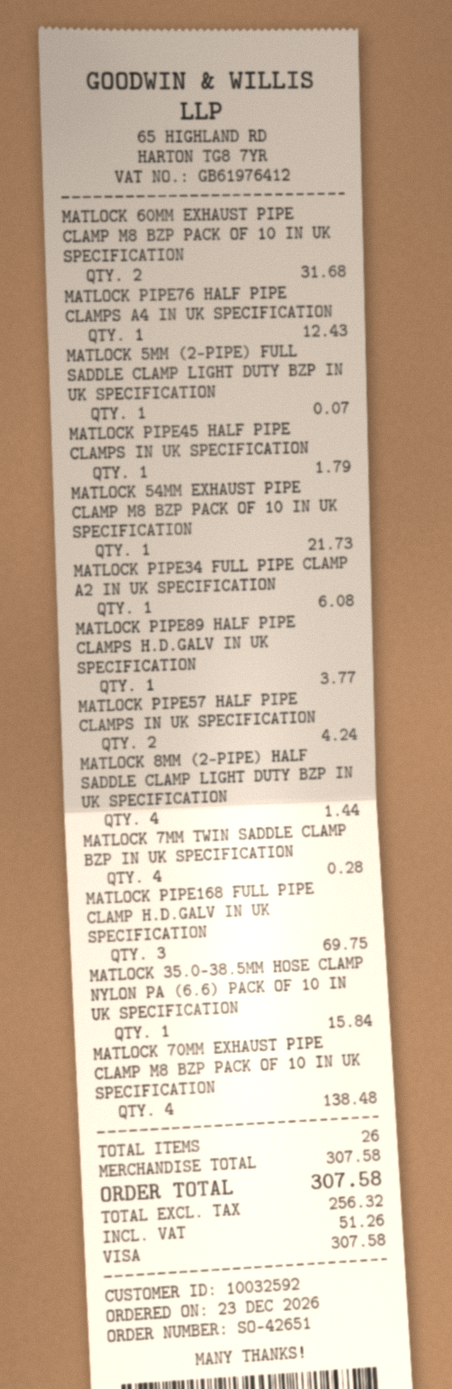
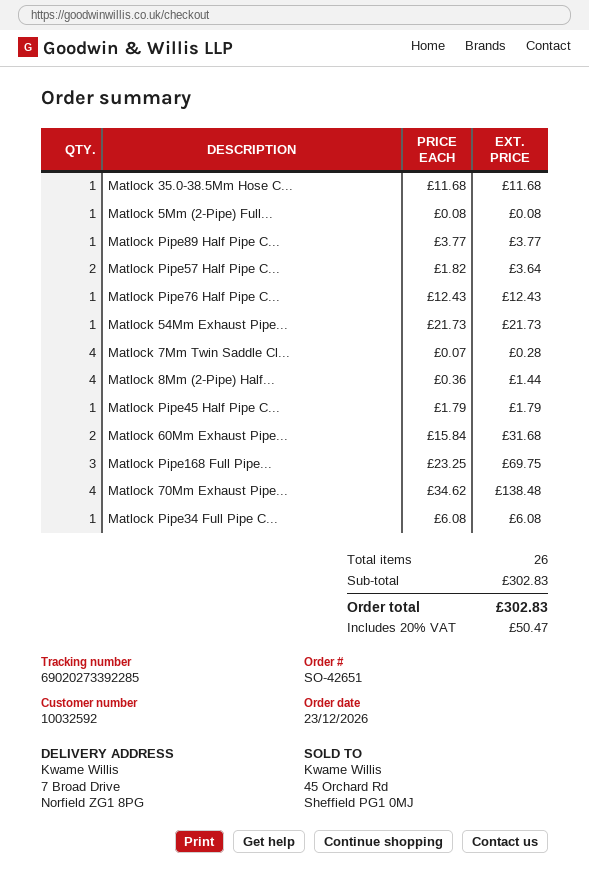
MATLOCK 5MM (2-PIPE) FULL SADDLE CLAMP LIGHT DUTY BZP IN UK SPECIFICATION: 1 for 0.07 -> 1 for 0.08
MATLOCK PIPE57 HALF PIPE CLAMPS IN UK SPECIFICATION: 2 for 4.24 -> 2 for 3.64
MATLOCK 35.0-38.5MM HOSE CLAMP NYLON PA (6.6) PACK OF 10 IN UK SPECIFICATION: 1 for 15.84 -> 1 for 11.68
subtotal: 307.58 -> 302.83
tax: 51.26 -> 50.47
total: 307.58 -> 302.83

